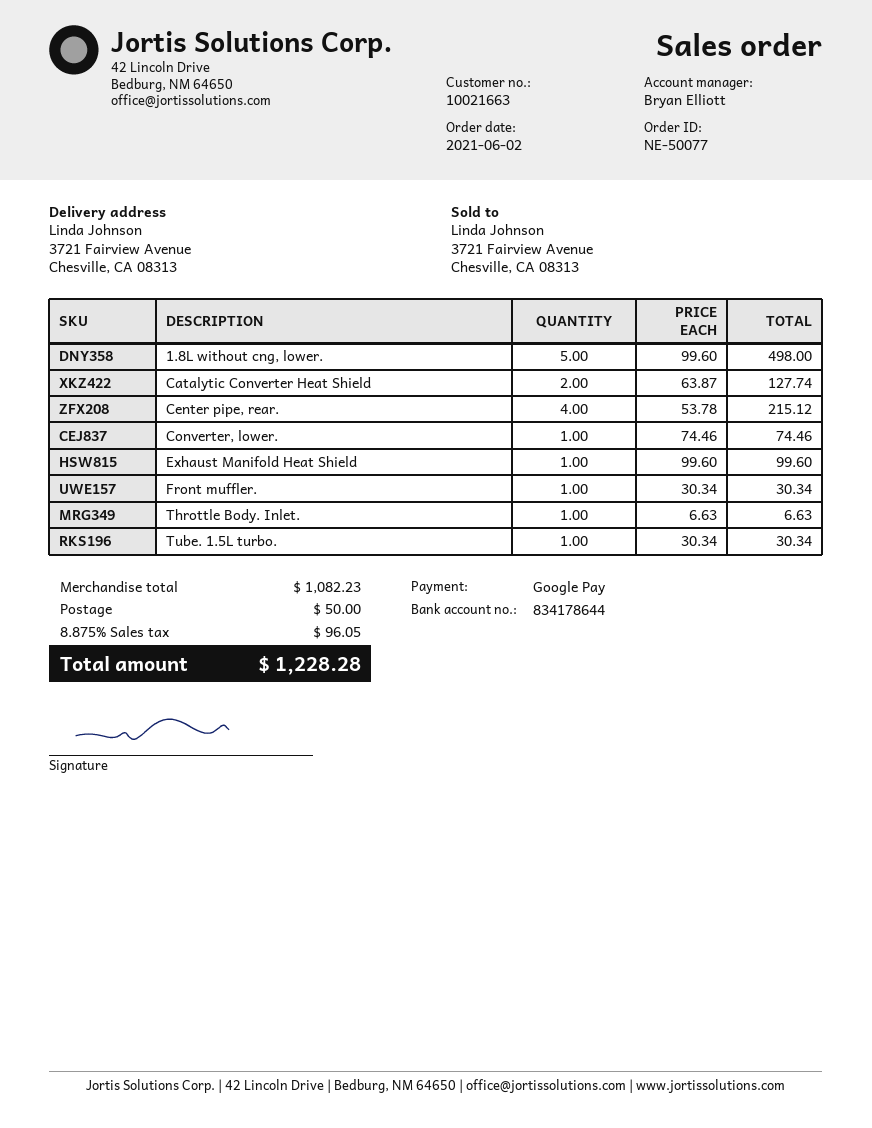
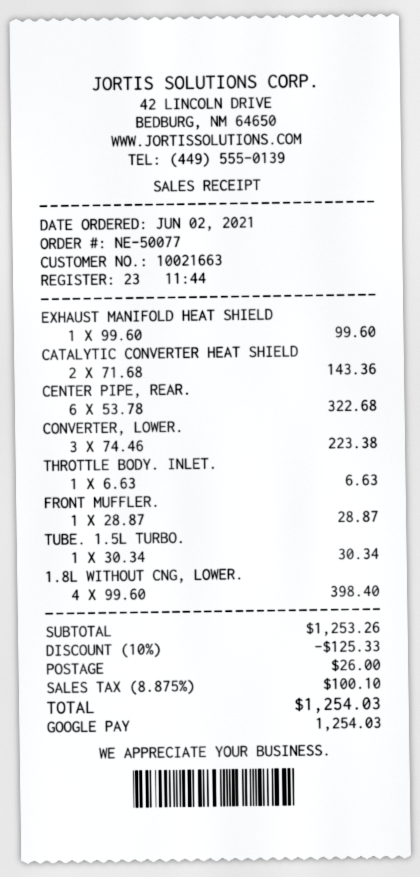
1.8L without cng, lower.: 5 x 99.60 = 498.00 -> 4 x 99.60 = 398.40
Catalytic Converter Heat Shield: 2 x 63.87 = 127.74 -> 2 x 71.68 = 143.36
Center pipe, rear.: 4 x 53.78 = 215.12 -> 6 x 53.78 = 322.68
Converter, lower.: 1 x 74.46 = 74.46 -> 3 x 74.46 = 223.38
Front muffler.: 1 x 30.34 = 30.34 -> 1 x 28.87 = 28.87
subtotal: 1082.23 -> 1253.26
discount: none -> 10% = 125.33
shipping: 50.00 -> 26.00
tax: 8.875% = 96.05 -> 8.875% = 100.10
total: 1228.28 -> 1254.03

